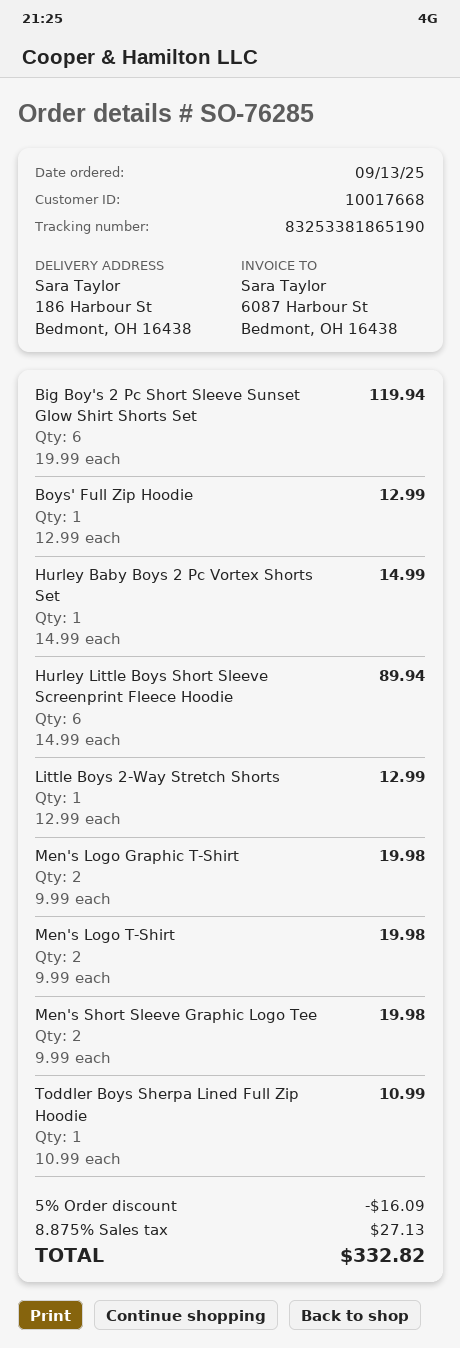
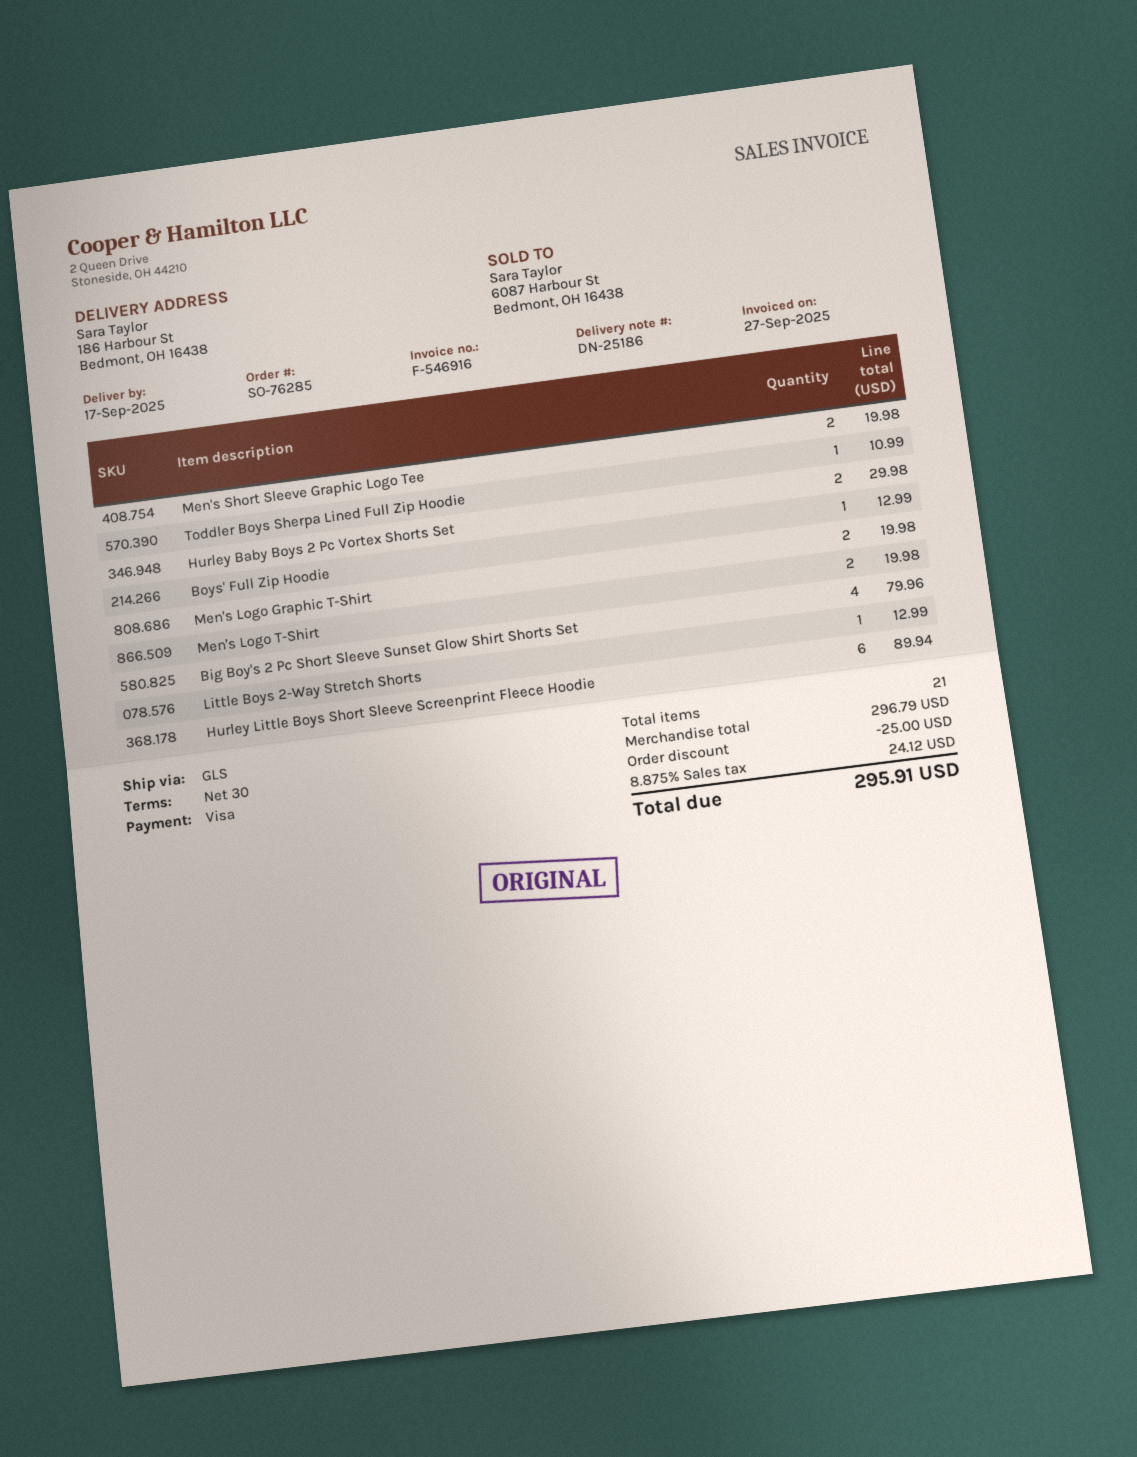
Big Boy's 2 Pc Short Sleeve Sunset Glow Shirt Shorts Set: 6 for 119.94 -> 4 for 79.96
Hurley Baby Boys 2 Pc Vortex Shorts Set: 1 for 14.99 -> 2 for 29.98
discount: 16.09 -> 25.00
tax: 8.875% = 27.13 -> 8.875% = 24.12
total: 332.82 -> 295.91

